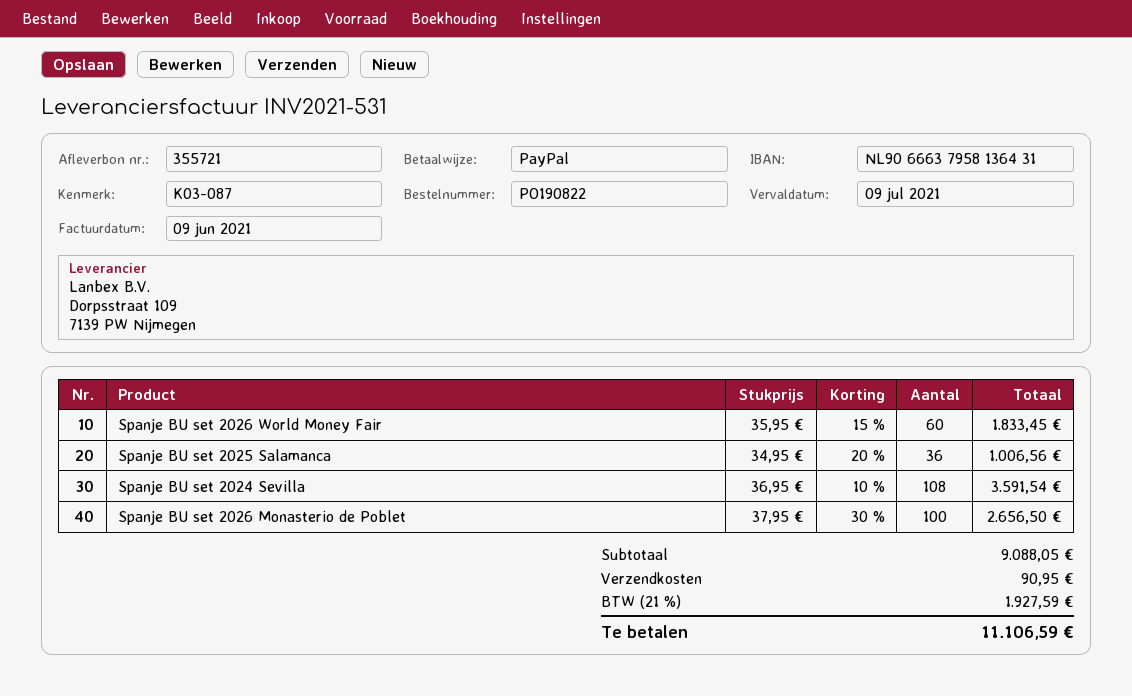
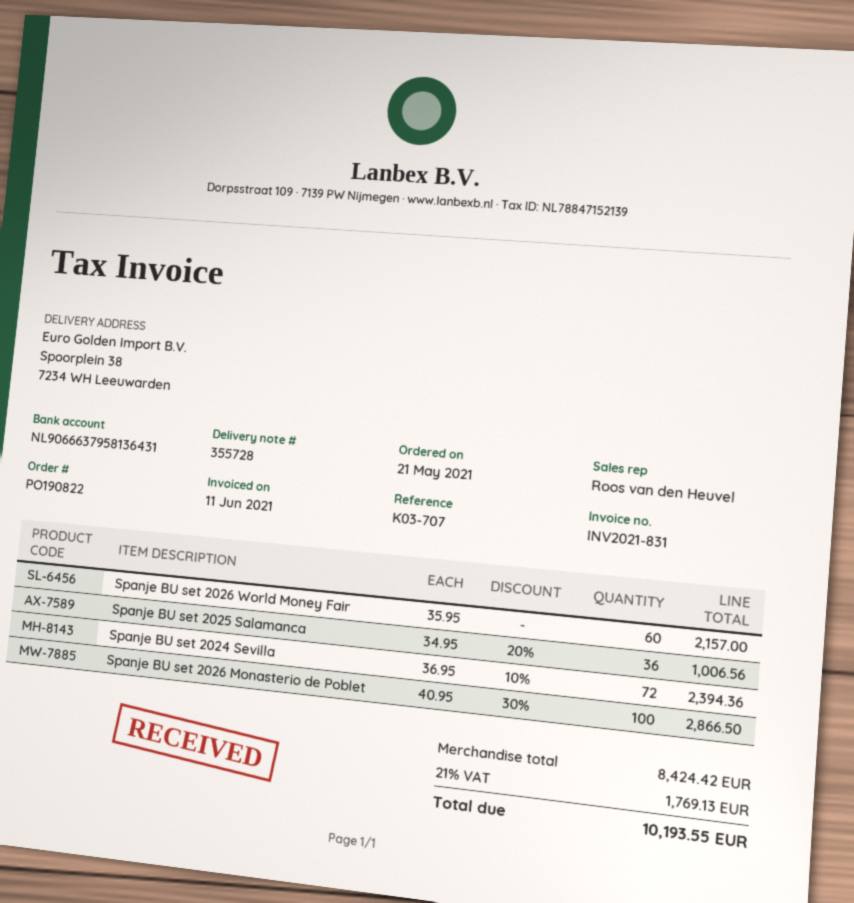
delivery note number: 355721 -> 355728
invoice number: INV2021-531 -> INV2021-831
invoice date: 2021-06-09 -> 2021-06-11
reference: K03-087 -> K03-707
Spanje BU set 2026 World Money Fair: 60 x 35.95 - 15% = 1833.45 -> 60 x 35.95 = 2157.00
Spanje BU set 2024 Sevilla: 108 x 36.95 - 10% = 3591.54 -> 72 x 36.95 - 10% = 2394.36
Spanje BU set 2026 Monasterio de Poblet: 100 x 37.95 - 30% = 2656.50 -> 100 x 40.95 - 30% = 2866.50
subtotal: 9088.05 -> 8424.42
shipping: 90.95 -> none
tax: 21% = 1927.59 -> 21% = 1769.13
total: 11106.59 -> 10193.55

